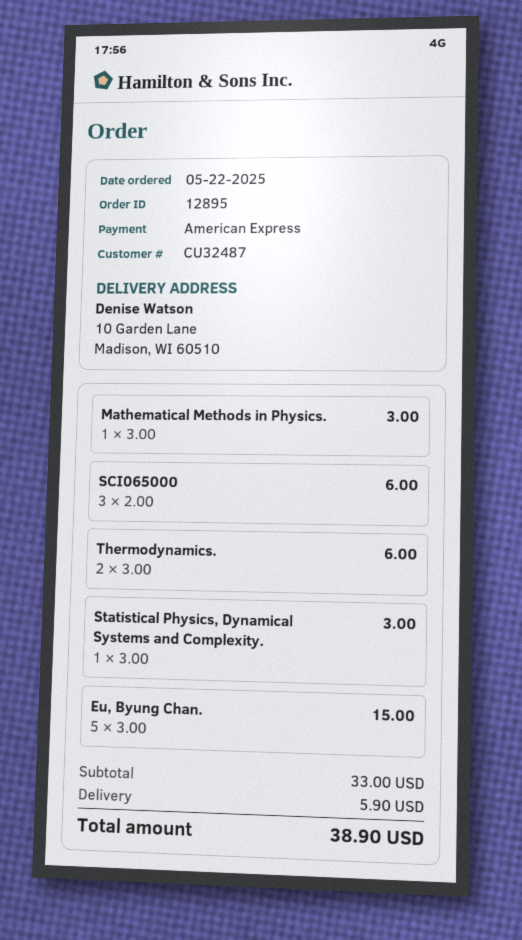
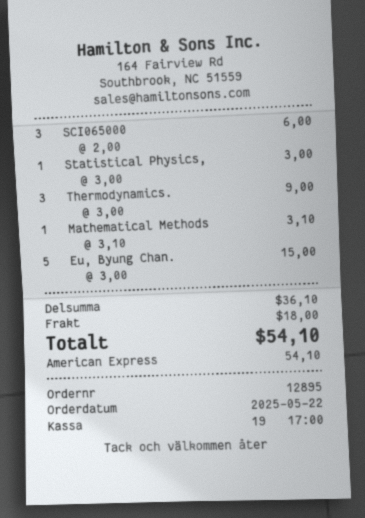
Mathematical Methods in Physics.: 1 x 3.00 = 3.00 -> 1 x 3.10 = 3.10
Thermodynamics.: 2 x 3.00 = 6.00 -> 3 x 3.00 = 9.00
subtotal: 33.00 -> 36.10
shipping: 5.90 -> 18.00
total: 38.90 -> 54.10

